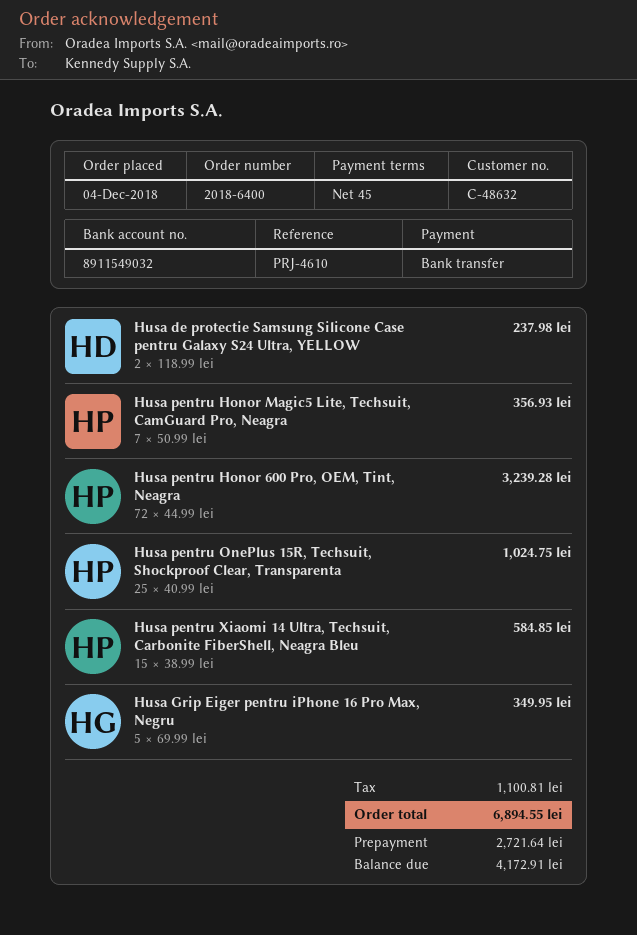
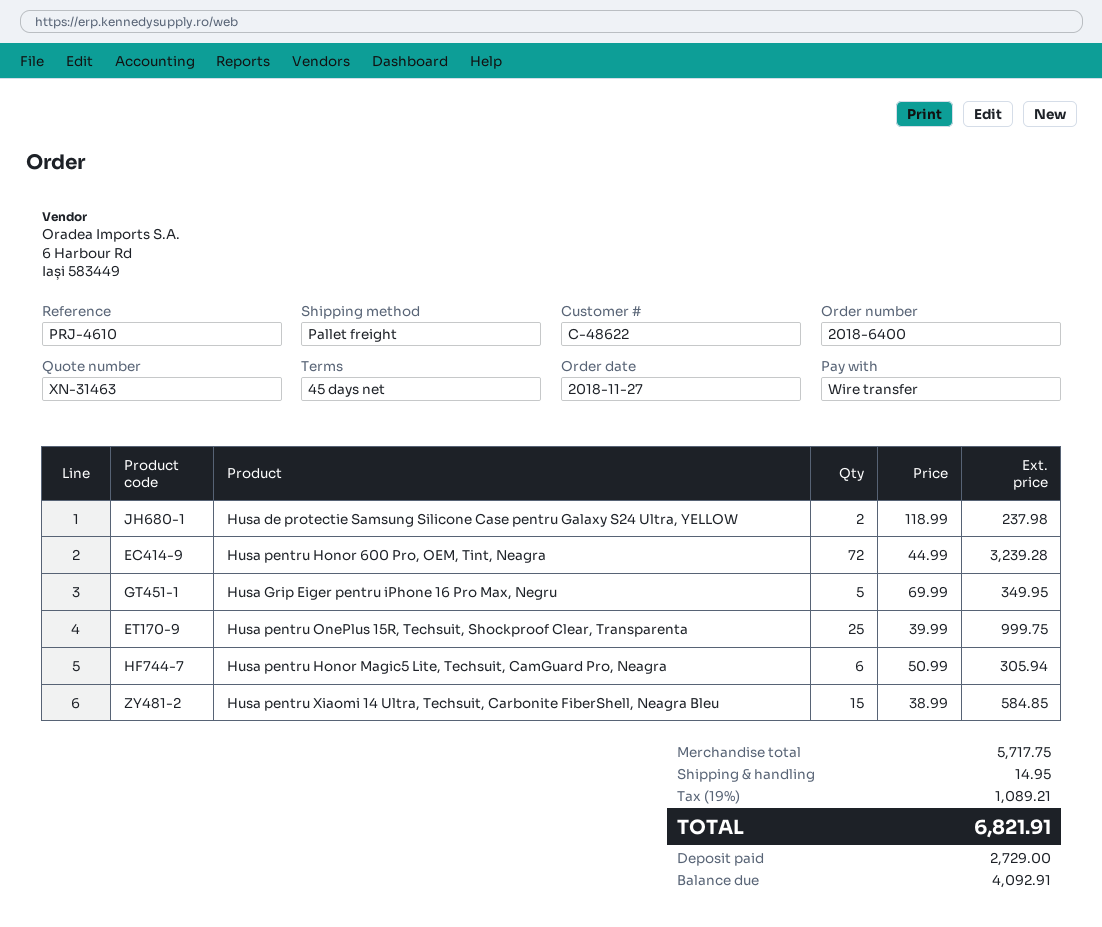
order date: 2018-12-04 -> 2018-11-27
customer number: C-48632 -> C-48622
Husa pentru Honor Magic5 Lite, Techsuit, CamGuard Pro, Neagra: 7 x 50.99 = 356.93 -> 6 x 50.99 = 305.94
Husa pentru OnePlus 15R, Techsuit, Shockproof Clear, Transparenta: 25 x 40.99 = 1024.75 -> 25 x 39.99 = 999.75
shipping: none -> 14.95
tax: 1100.81 -> 1089.21
total: 6894.55 -> 6821.91
deposit: 2721.64 -> 2729.00
balance: 4172.91 -> 4092.91

